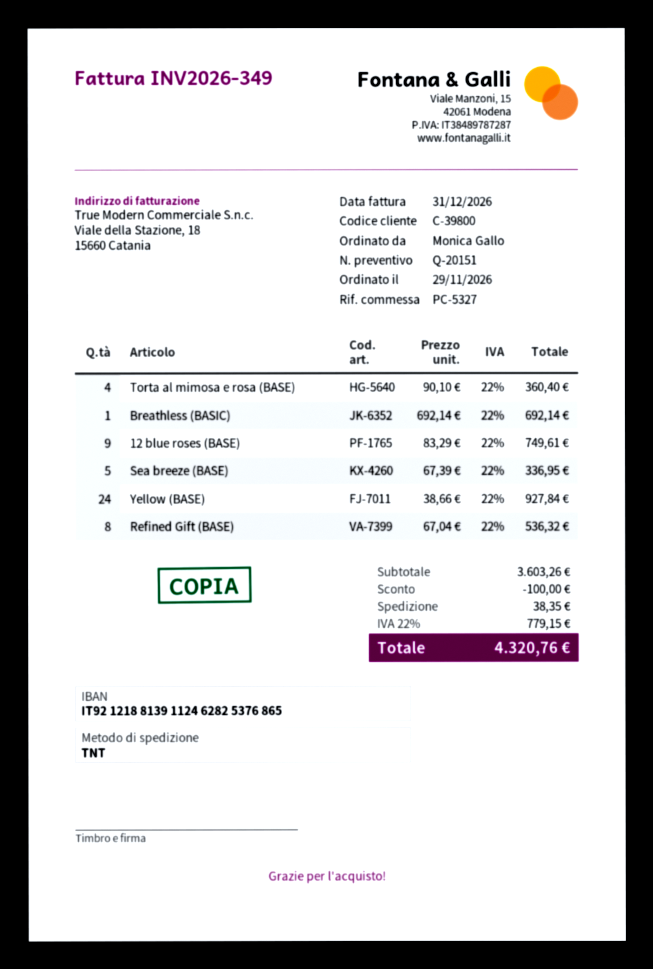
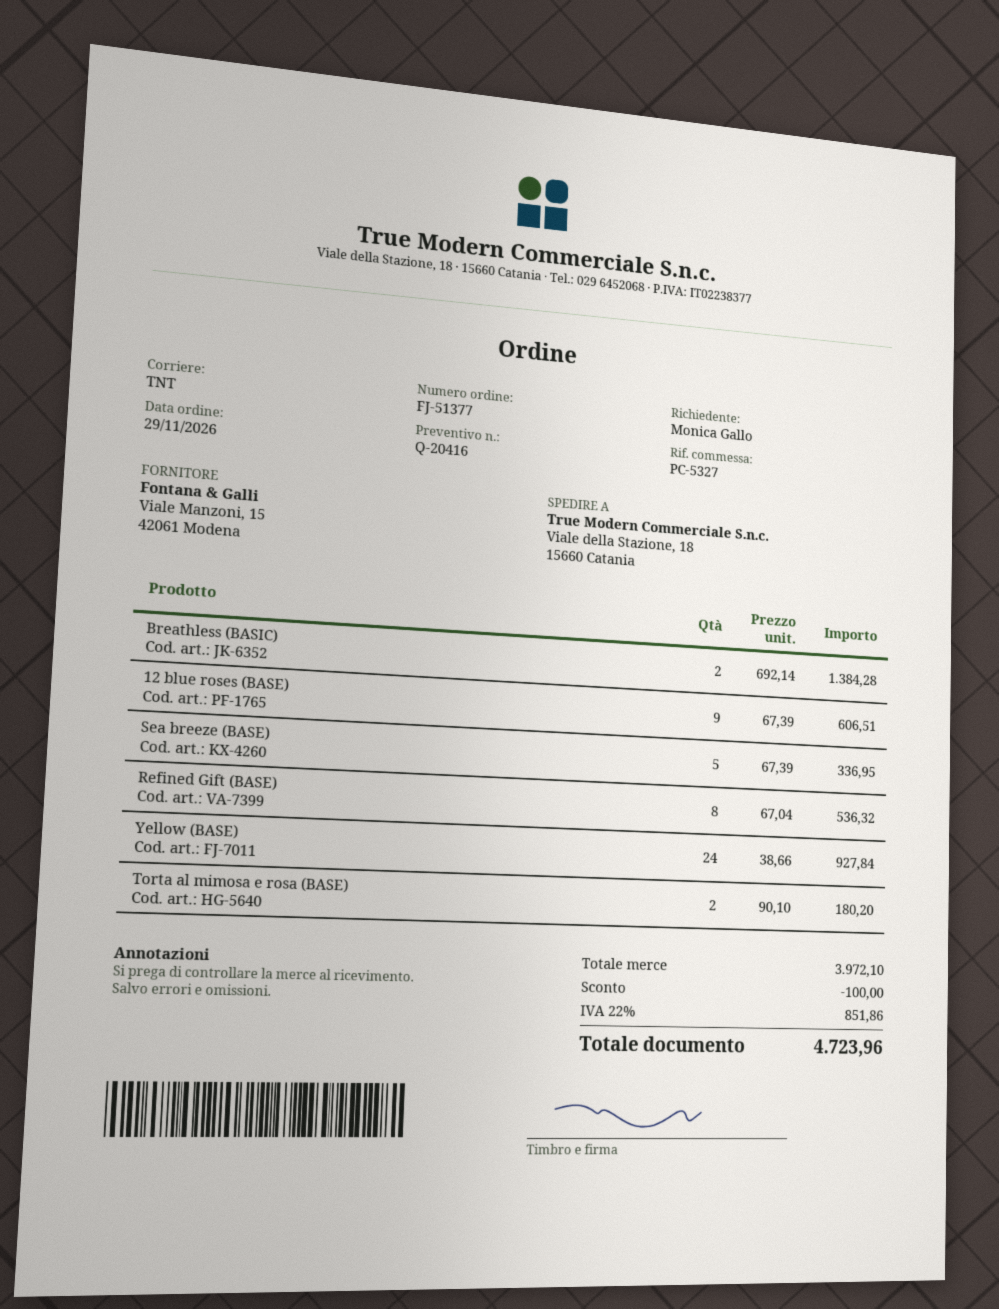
quote number: Q-20151 -> Q-20416
Torta al mimosa e rosa (BASE): 4 x 90.10 = 360.40 -> 2 x 90.10 = 180.20
Breathless (BASIC): 1 x 692.14 = 692.14 -> 2 x 692.14 = 1384.28
12 blue roses (BASE): 9 x 83.29 = 749.61 -> 9 x 67.39 = 606.51
subtotal: 3603.26 -> 3972.10
shipping: 38.35 -> none
tax: 22% = 779.15 -> 22% = 851.86
total: 4320.76 -> 4723.96

